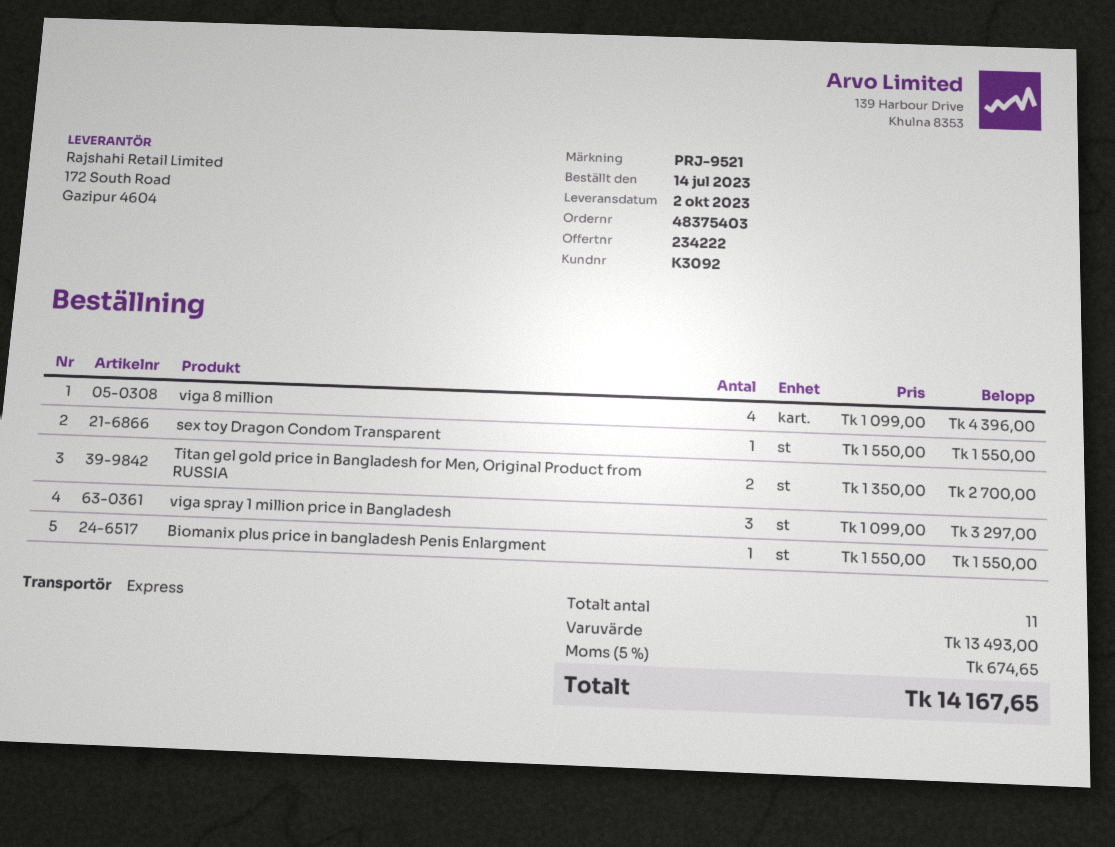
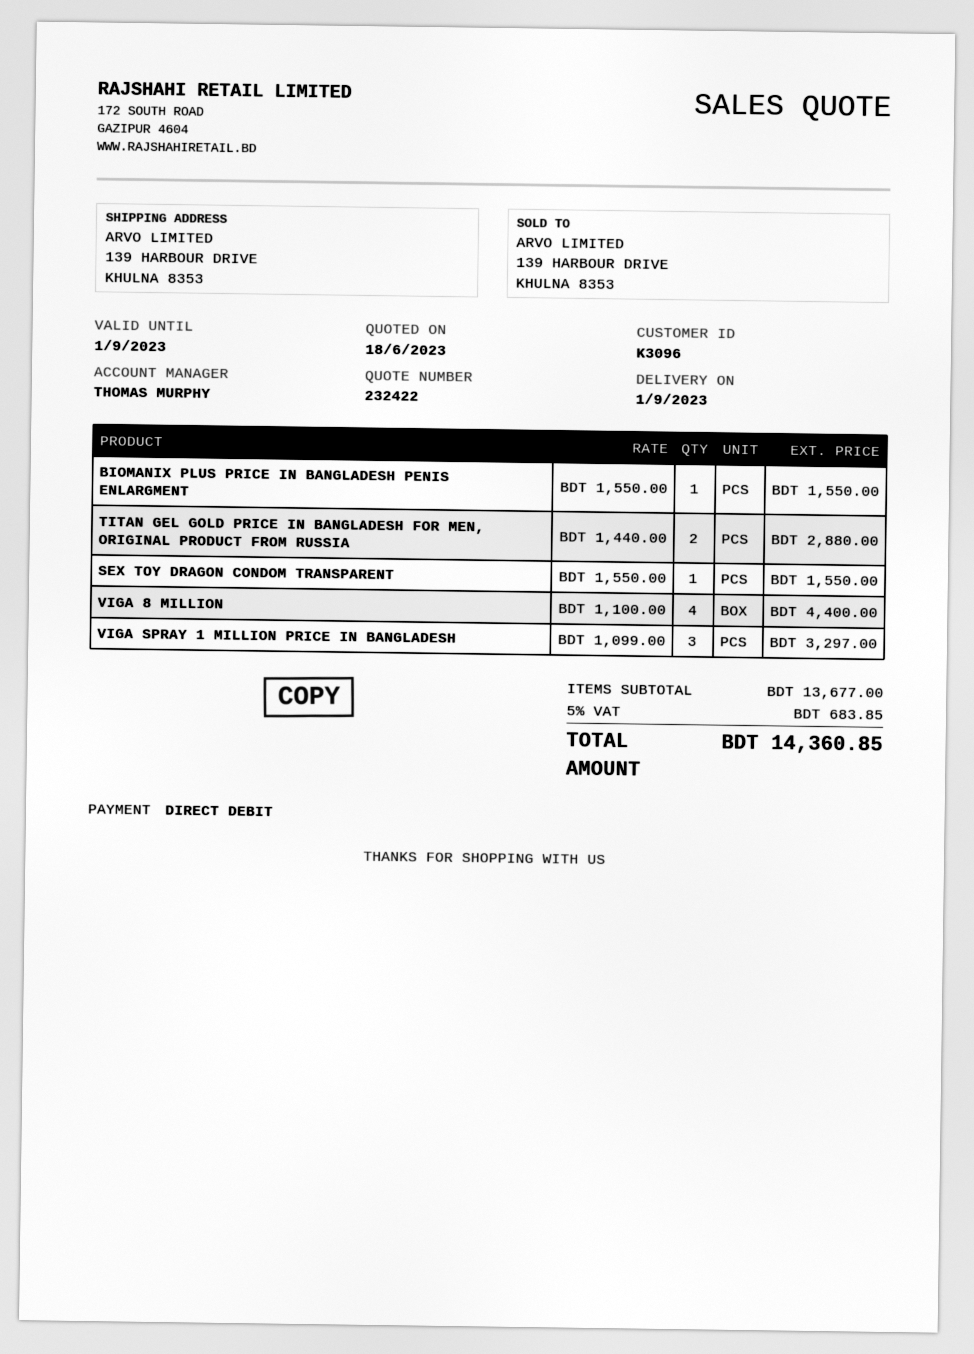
quote number: 234222 -> 232422
delivery date: 2023-10-02 -> 2023-09-01
customer number: K3092 -> K3096
viga 8 million: 4 x 1099.00 = 4396.00 -> 4 x 1100.00 = 4400.00
Titan gel gold price in Bangladesh for Men, Original Product from RUSSIA: 2 x 1350.00 = 2700.00 -> 2 x 1440.00 = 2880.00
subtotal: 13493.00 -> 13677.00
tax: 5% = 674.65 -> 5% = 683.85
total: 14167.65 -> 14360.85

